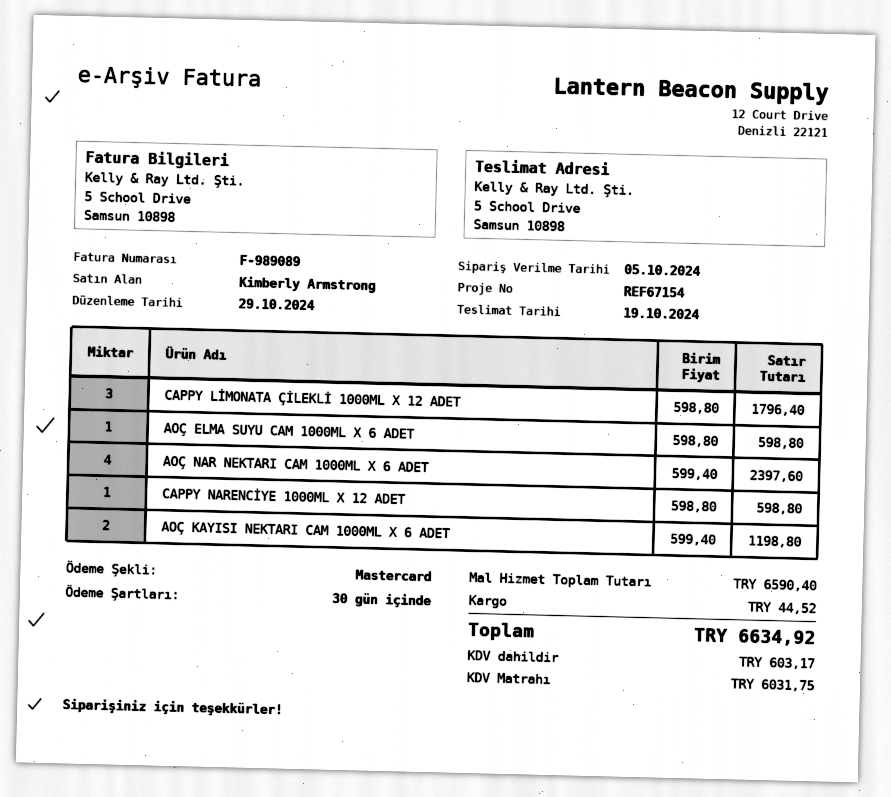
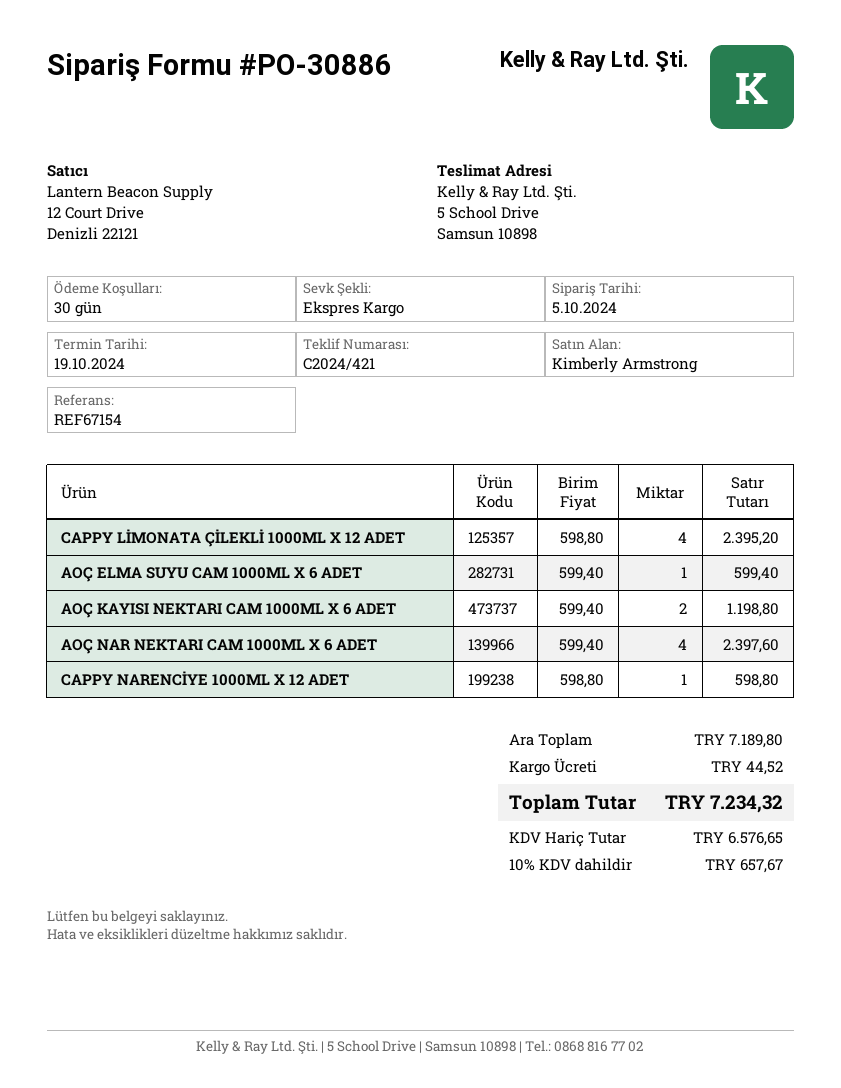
CAPPY LİMONATA ÇİLEKLİ 1000ML X 12 ADET: 3 x 598.80 = 1796.40 -> 4 x 598.80 = 2395.20
AOÇ ELMA SUYU CAM 1000ML X 6 ADET: 1 x 598.80 = 598.80 -> 1 x 599.40 = 599.40
subtotal: 6590.40 -> 7189.80
net: 6031.75 -> 6576.65
tax: 603.17 -> 657.67
total: 6634.92 -> 7234.32

